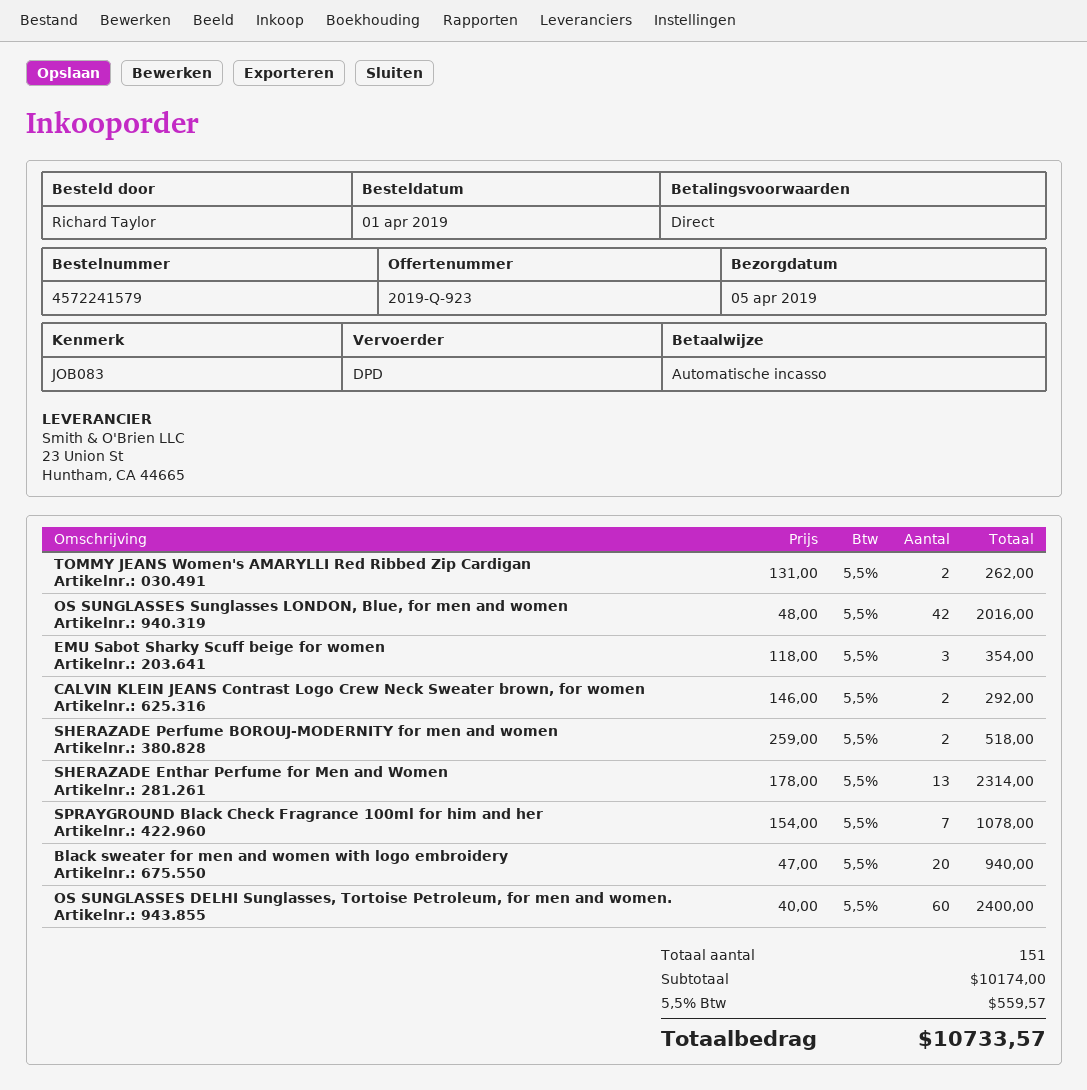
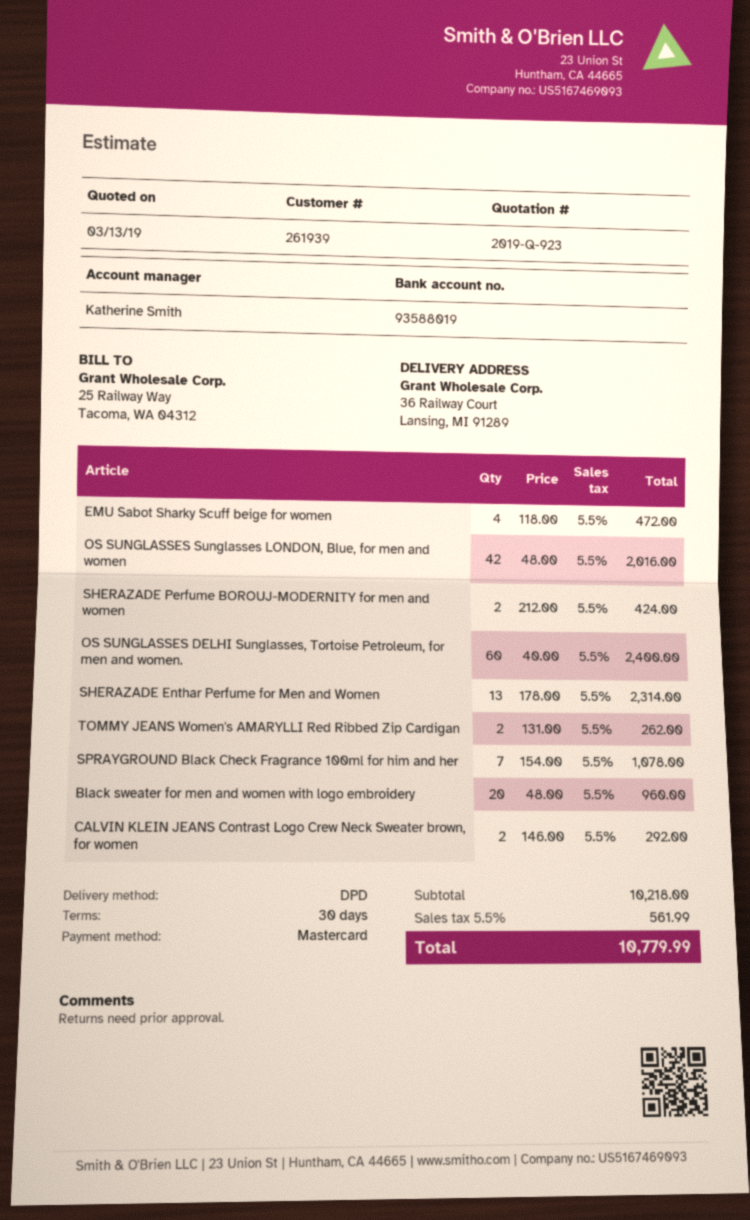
payment terms: on receipt -> 30 days
payment method: direct debit -> Mastercard
EMU Sabot Sharky Scuff beige for women: 3 x 118.00 = 354.00 -> 4 x 118.00 = 472.00
SHERAZADE Perfume BOROUJ-MODERNITY for men and women: 2 x 259.00 = 518.00 -> 2 x 212.00 = 424.00
Black sweater for men and women with logo embroidery: 20 x 47.00 = 940.00 -> 20 x 48.00 = 960.00
subtotal: 10174.00 -> 10218.00
tax: 5.5% = 559.57 -> 5.5% = 561.99
total: 10733.57 -> 10779.99

